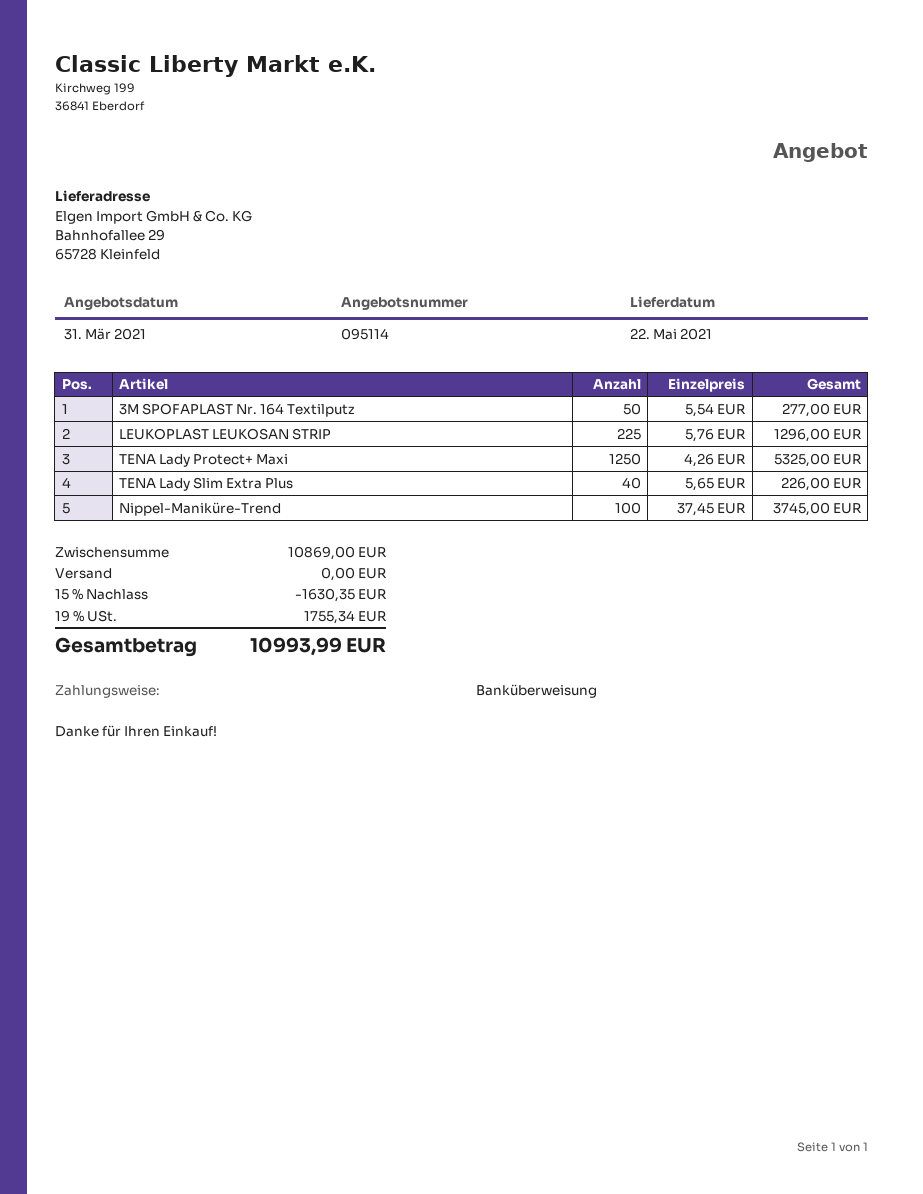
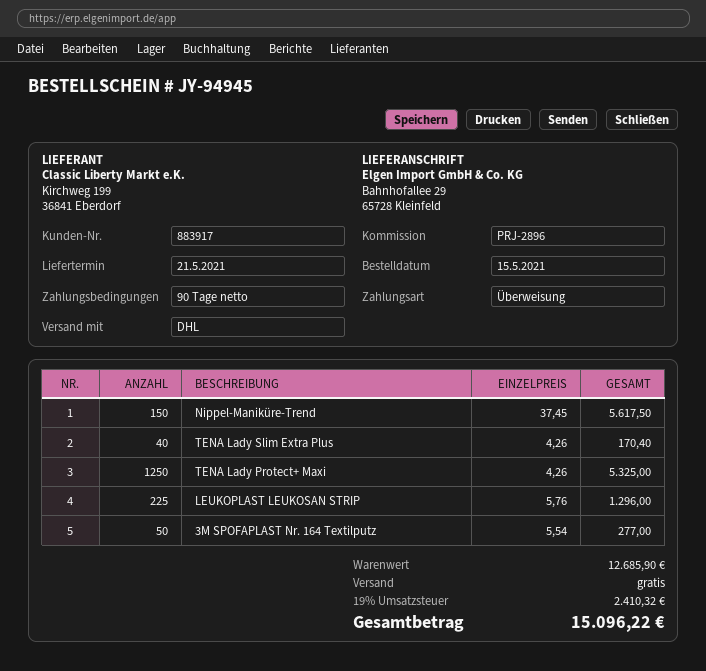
delivery date: 2021-05-22 -> 2021-05-21
TENA Lady Slim Extra Plus: 40 x 5.65 = 226.00 -> 40 x 4.26 = 170.40
Nippel-Maniküre-Trend: 100 x 37.45 = 3745.00 -> 150 x 37.45 = 5617.50
subtotal: 10869.00 -> 12685.90
discount: 15% = 1630.35 -> none
tax: 19% = 1755.34 -> 19% = 2410.32
total: 10993.99 -> 15096.22

